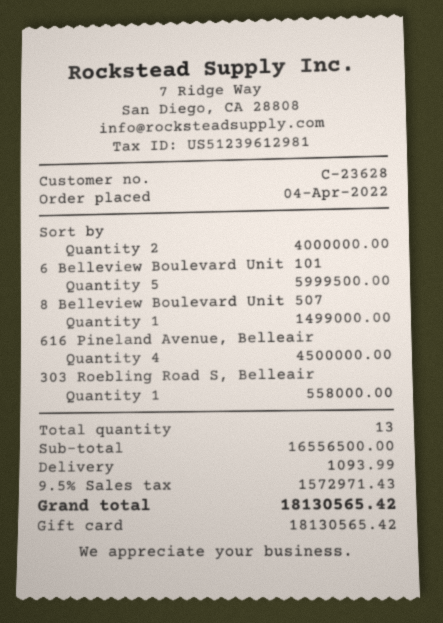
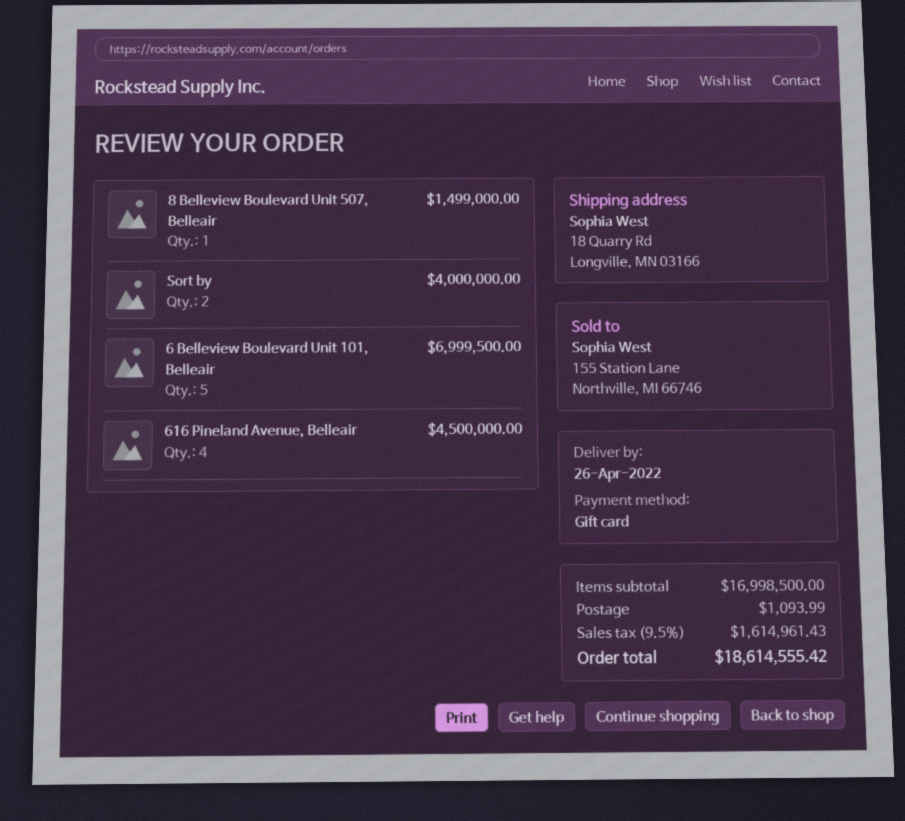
6 Belleview Boulevard Unit 101: 5 for 5999500.00 -> 5 for 6999500.00
303 Roebling Road S, Belleair: 1 for 558000.00 -> none
subtotal: 16556500.00 -> 16998500.00
tax: 9.5% = 1572971.43 -> 9.5% = 1614961.43
total: 18130565.42 -> 18614555.42

